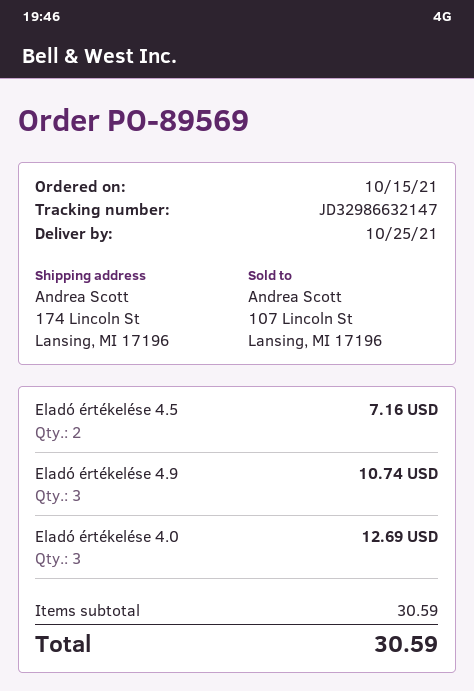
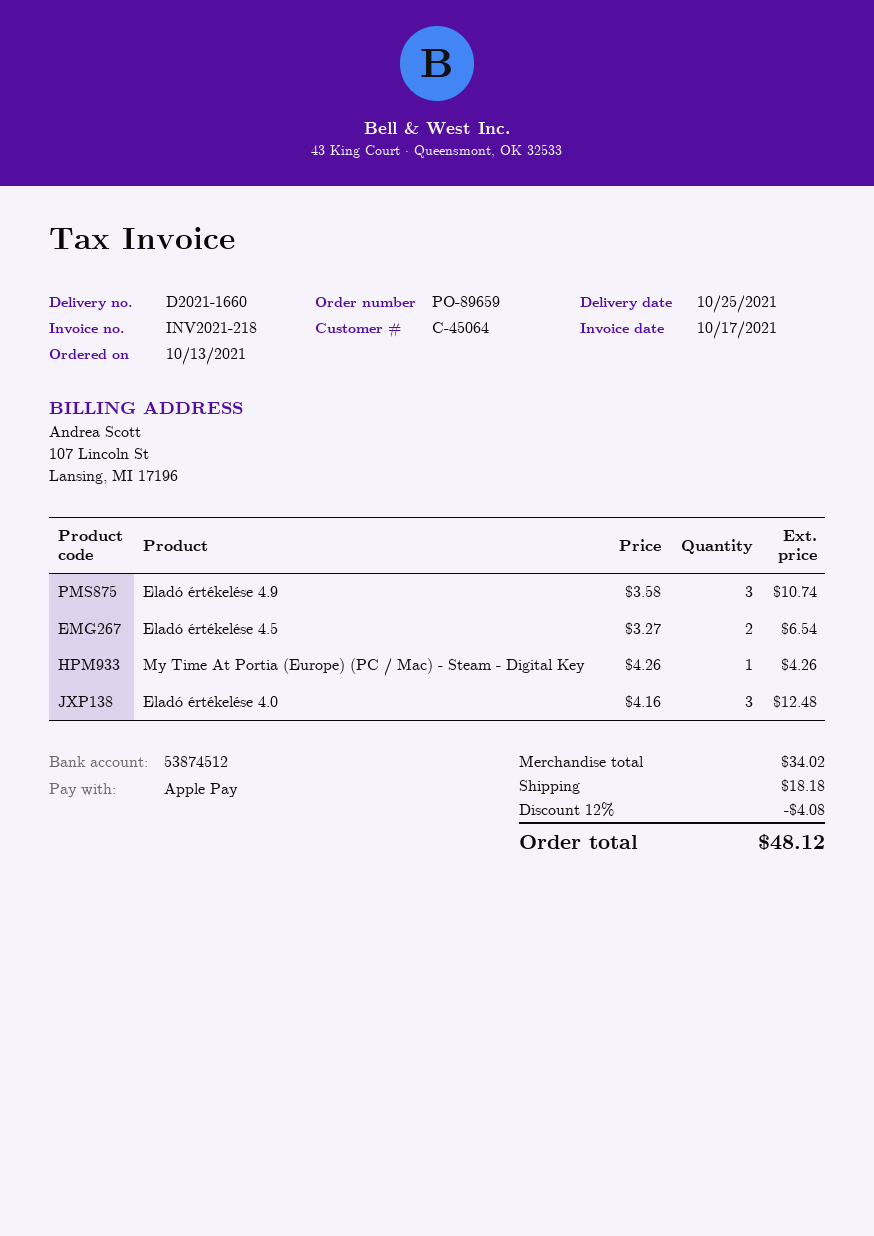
order number: PO-89569 -> PO-89659
order date: 2021-10-15 -> 2021-10-13
Eladó értékelése 4.5: 2 for 7.16 -> 2 for 6.54
Eladó értékelése 4.0: 3 for 12.69 -> 3 for 12.48
My Time At Portia (Europe) (PC / Mac) - Steam - Digital Key: none -> 1 for 4.26
subtotal: 30.59 -> 34.02
discount: none -> 12% = 4.08
shipping: none -> 18.18
total: 30.59 -> 48.12

